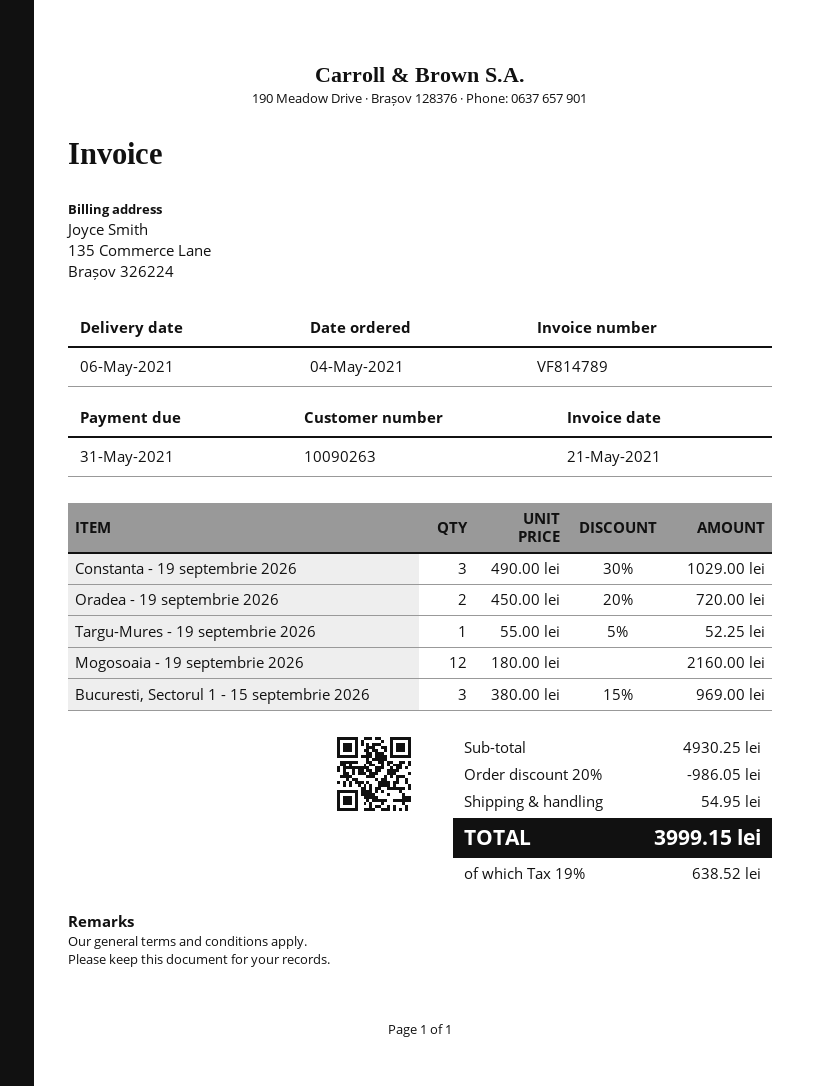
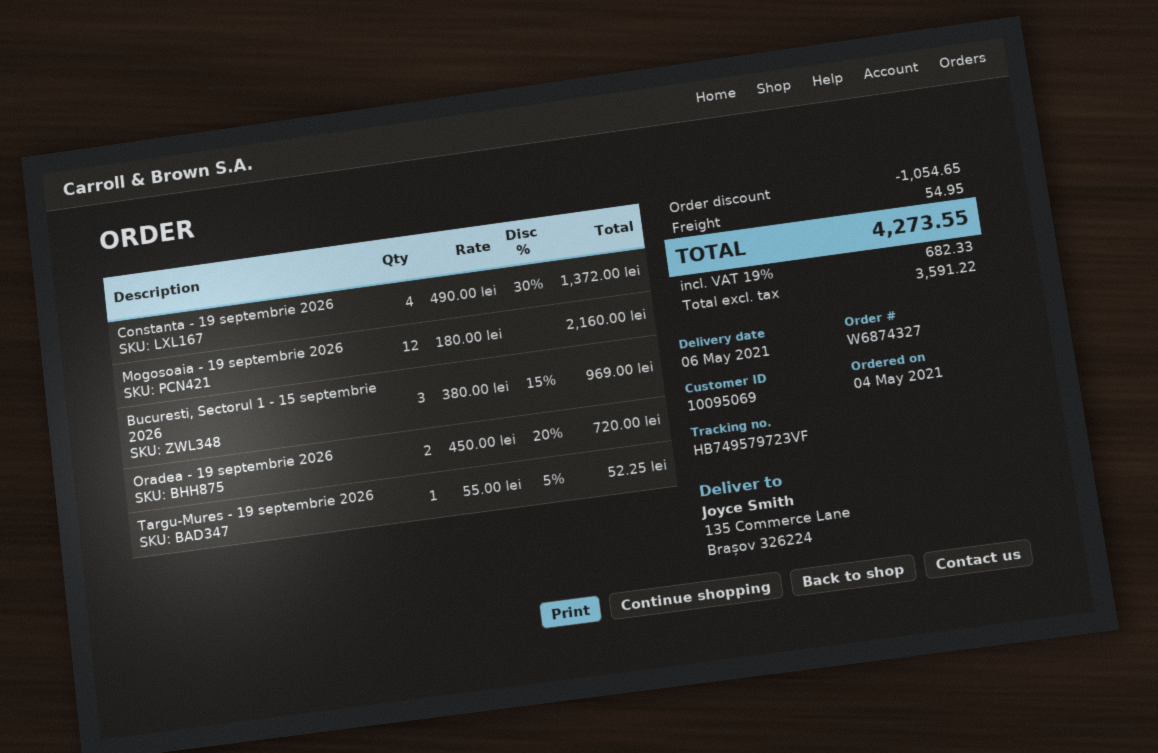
customer number: 10090263 -> 10095069
Constanta - 19 septembrie 2026: 3 x 490.00 - 30% = 1029.00 -> 4 x 490.00 - 30% = 1372.00
discount: 986.05 -> 1054.65
tax: 19% = 638.52 -> 19% = 682.33
total: 3999.15 -> 4273.55

